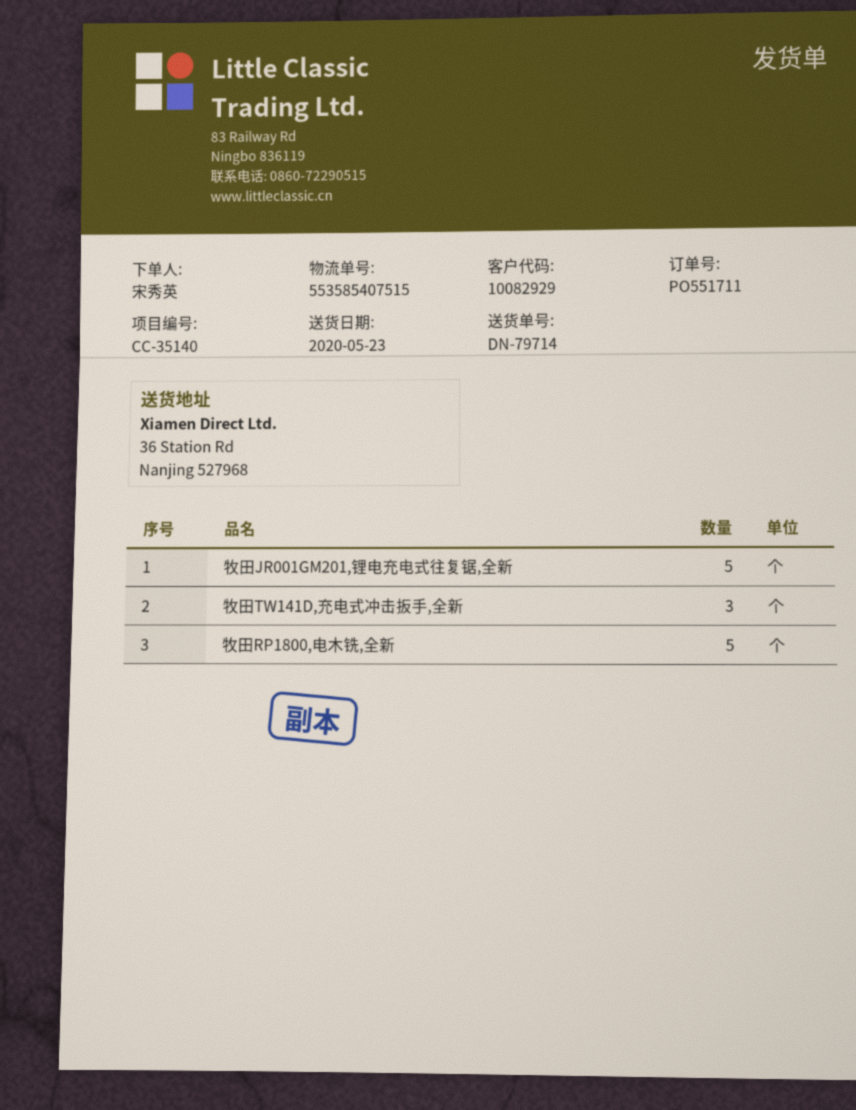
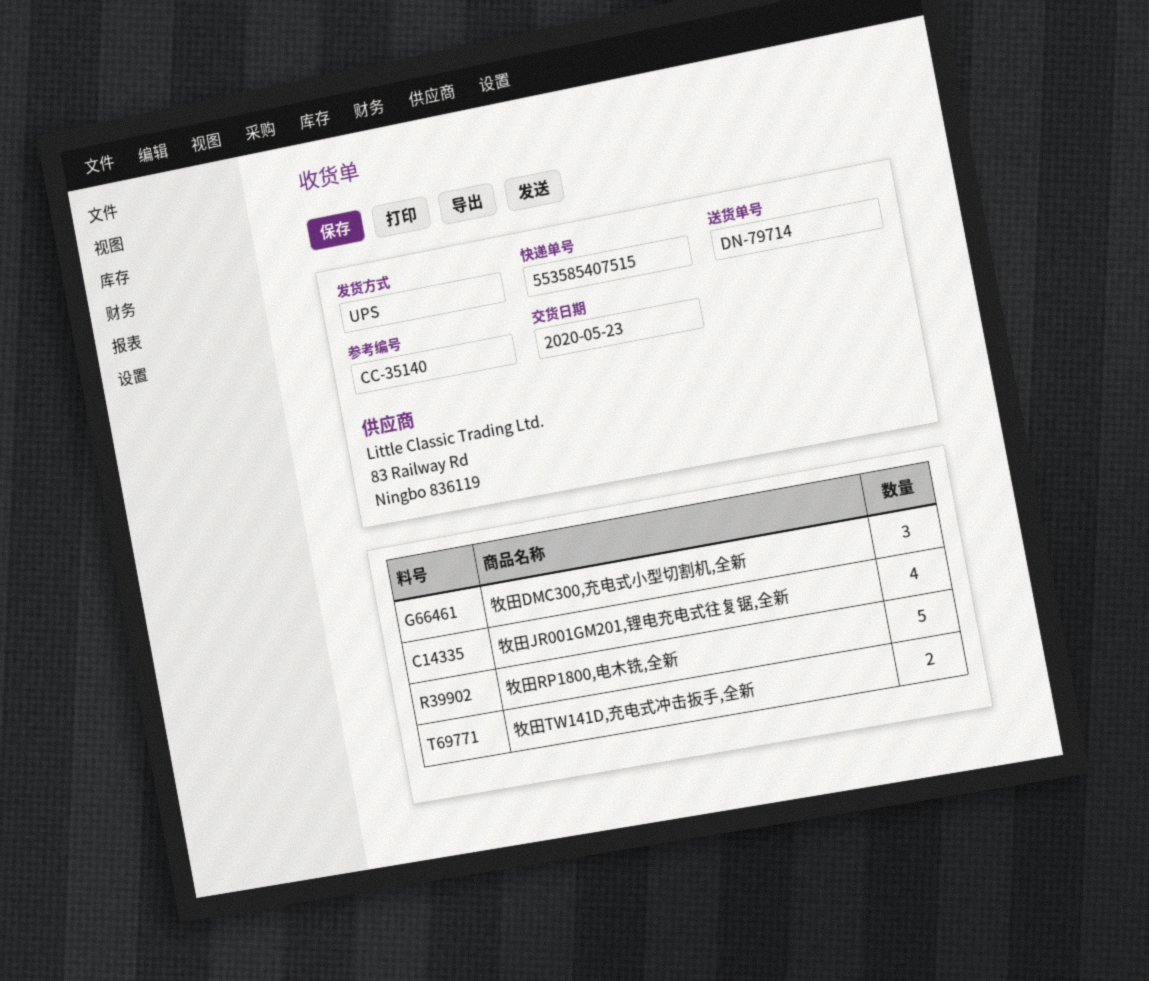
牧田JR001GM201,锂电充电式往复锯,全新: 5 -> 4
牧田TW141D,充电式冲击扳手,全新: 3 -> 2
牧田DMC300,充电式小型切割机,全新: none -> 3

